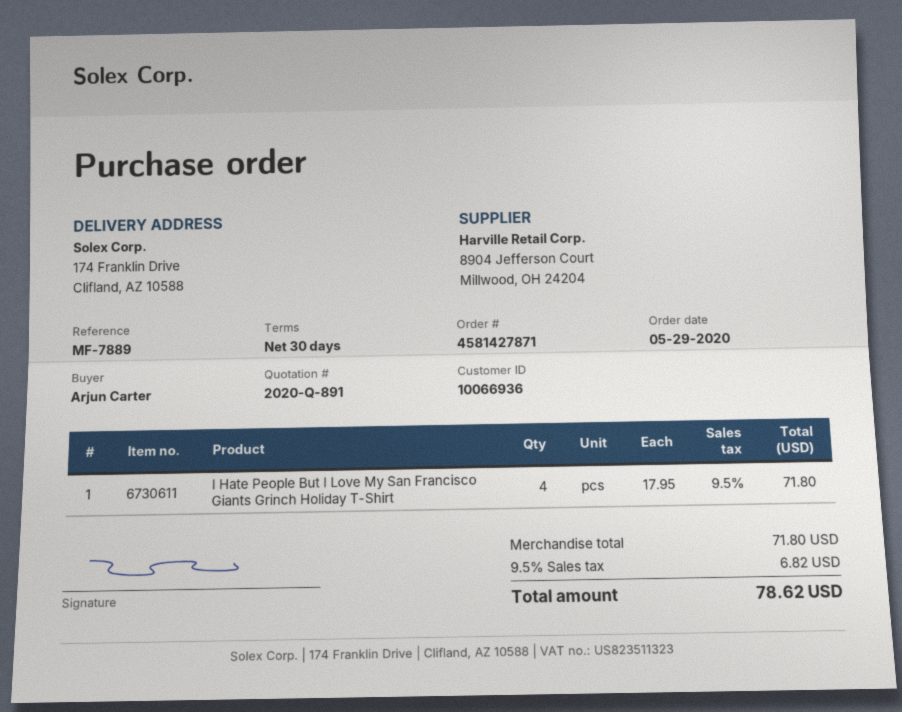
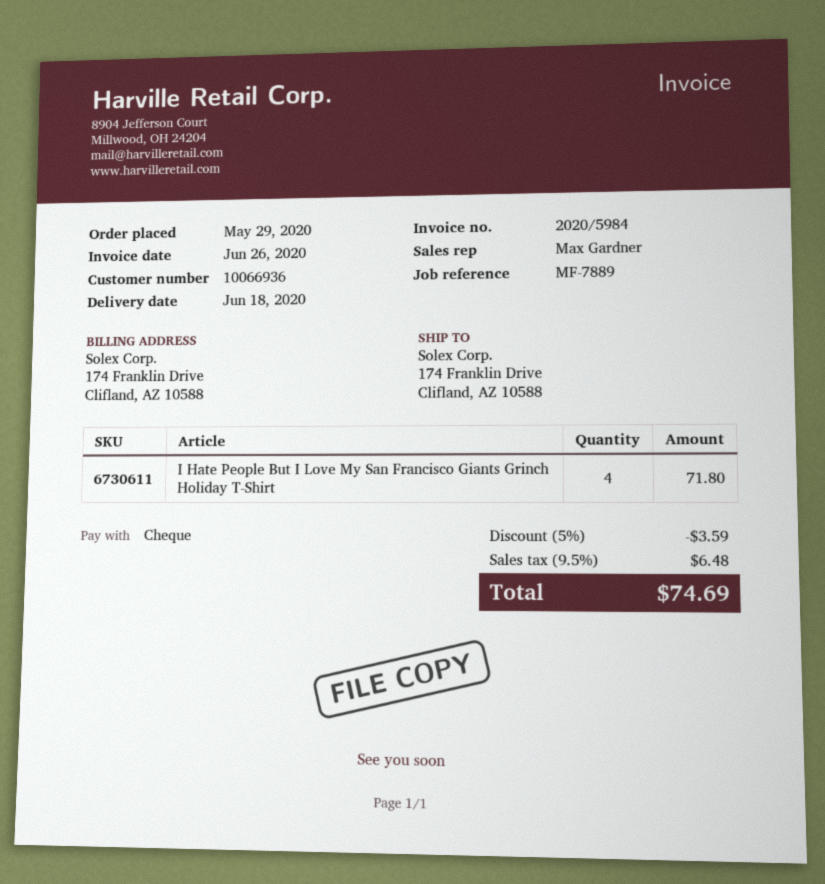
discount: none -> 5% = 3.59
tax: 9.5% = 6.82 -> 9.5% = 6.48
total: 78.62 -> 74.69

